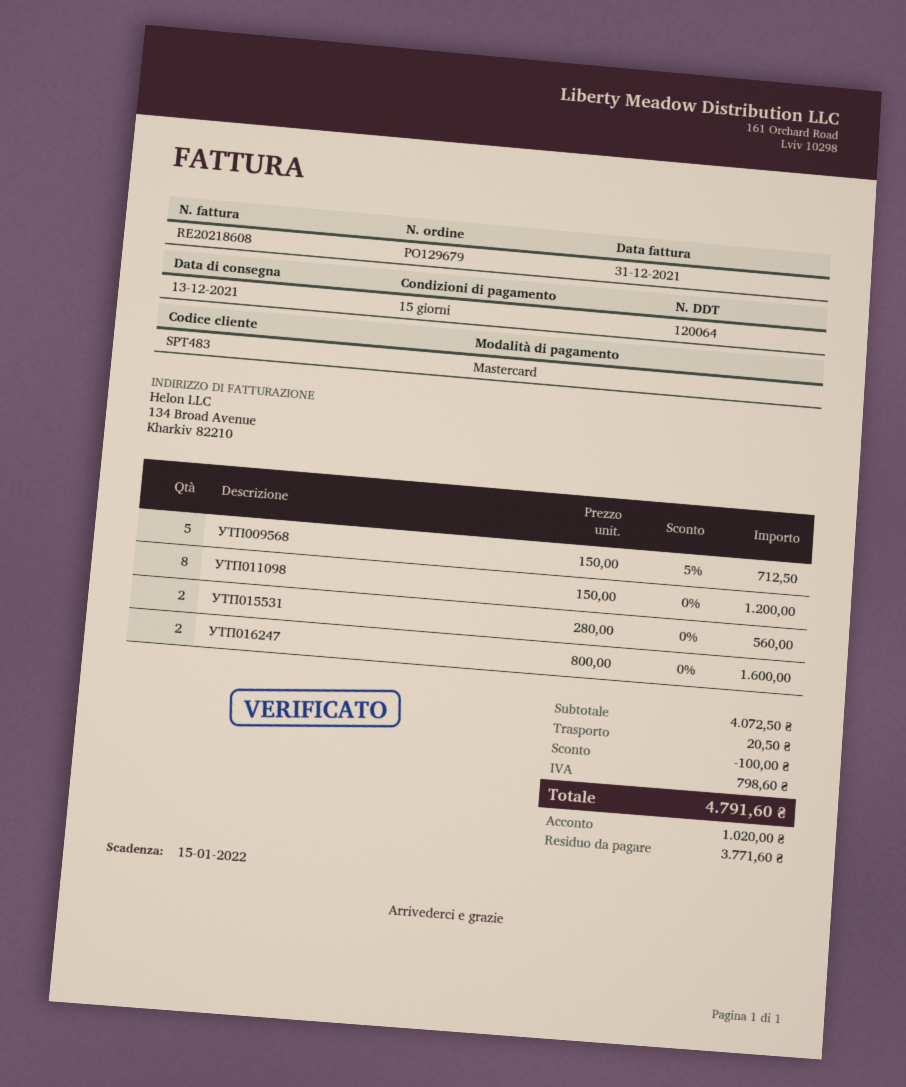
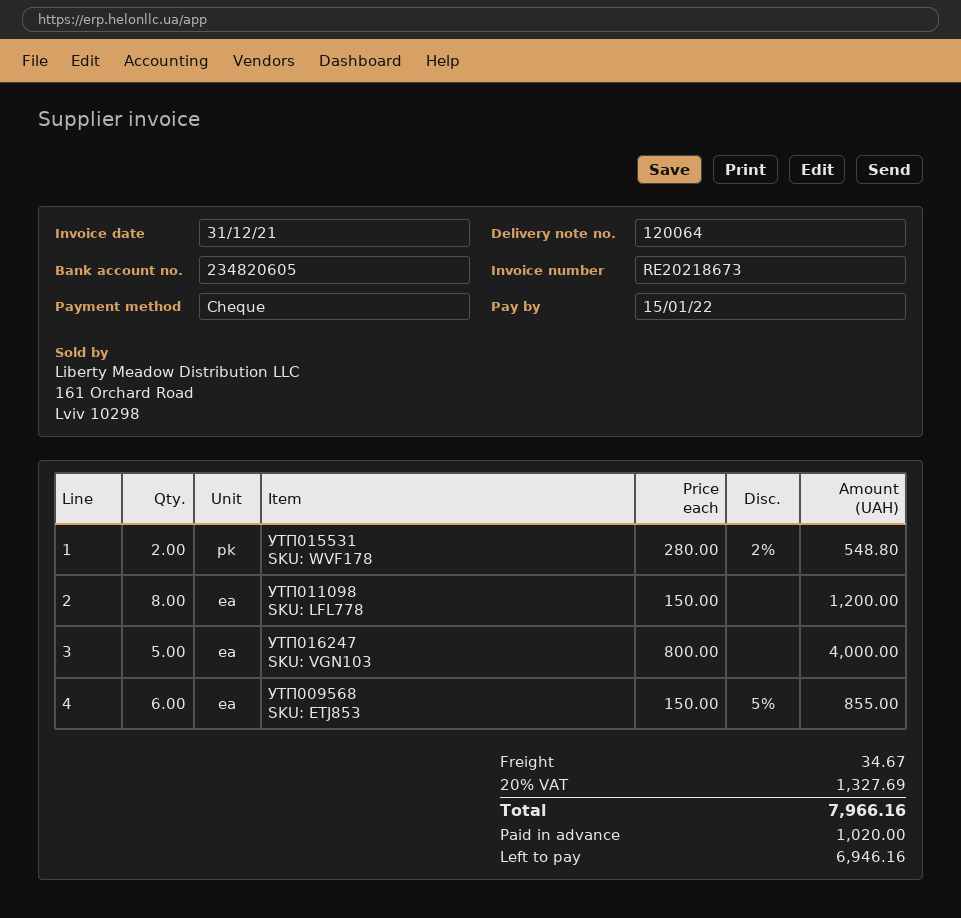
invoice number: RE20218608 -> RE20218673
payment method: Mastercard -> cheque
УТП009568: 5 x 150.00 - 5% = 712.50 -> 6 x 150.00 - 5% = 855.00
УТП015531: 2 x 280.00 = 560.00 -> 2 x 280.00 - 2% = 548.80
УТП016247: 2 x 800.00 = 1600.00 -> 5 x 800.00 = 4000.00
discount: 100.00 -> none
shipping: 20.50 -> 34.67
tax: 798.60 -> 1327.69
total: 4791.60 -> 7966.16
balance: 3771.60 -> 6946.16

